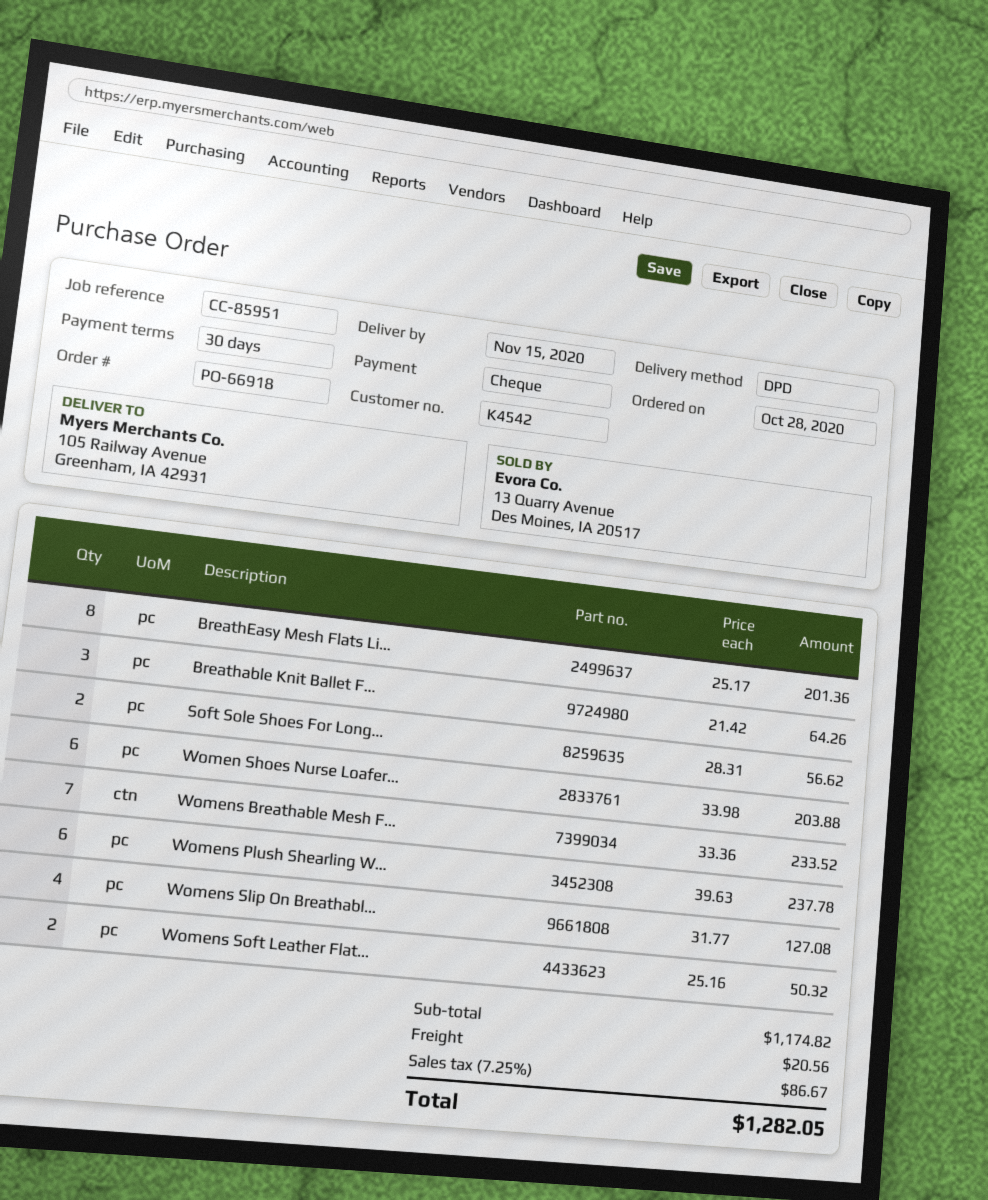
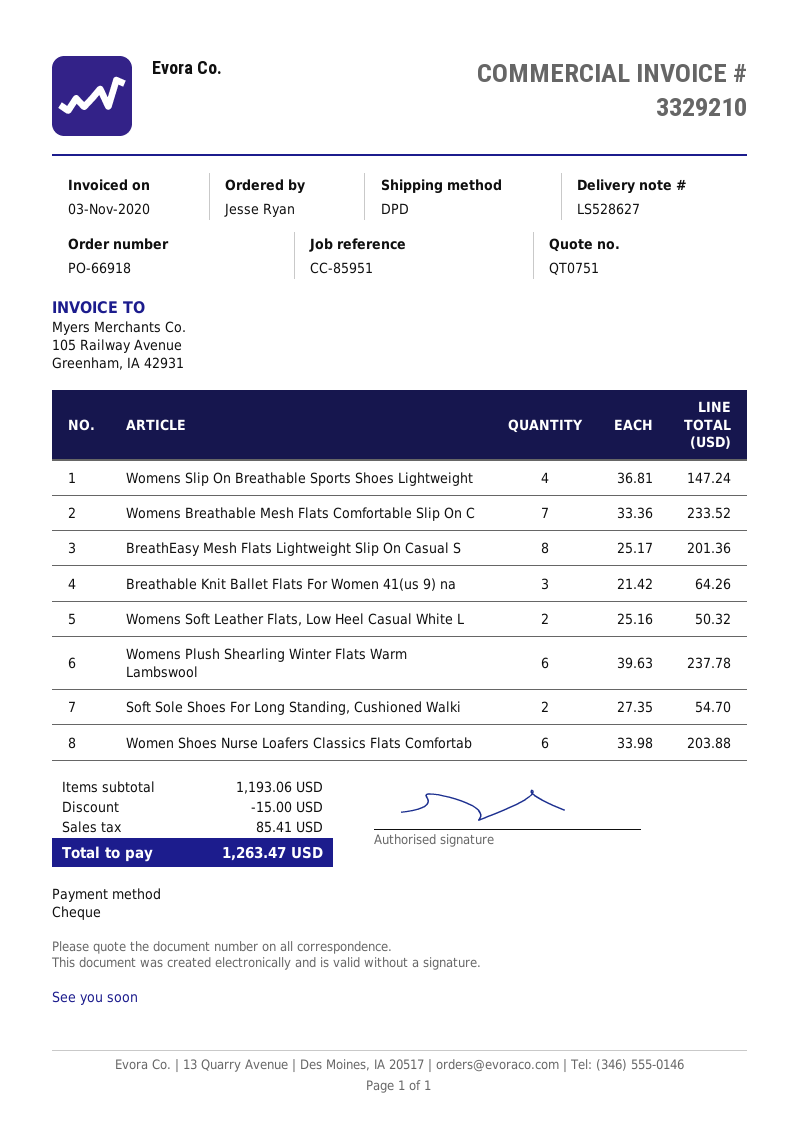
Soft Sole Shoes For Long...: 2 x 28.31 = 56.62 -> 2 x 27.35 = 54.70
Womens Slip On Breathabl...: 4 x 31.77 = 127.08 -> 4 x 36.81 = 147.24
subtotal: 1174.82 -> 1193.06
discount: none -> 15.00
shipping: 20.56 -> none
tax: 86.67 -> 85.41
total: 1282.05 -> 1263.47

